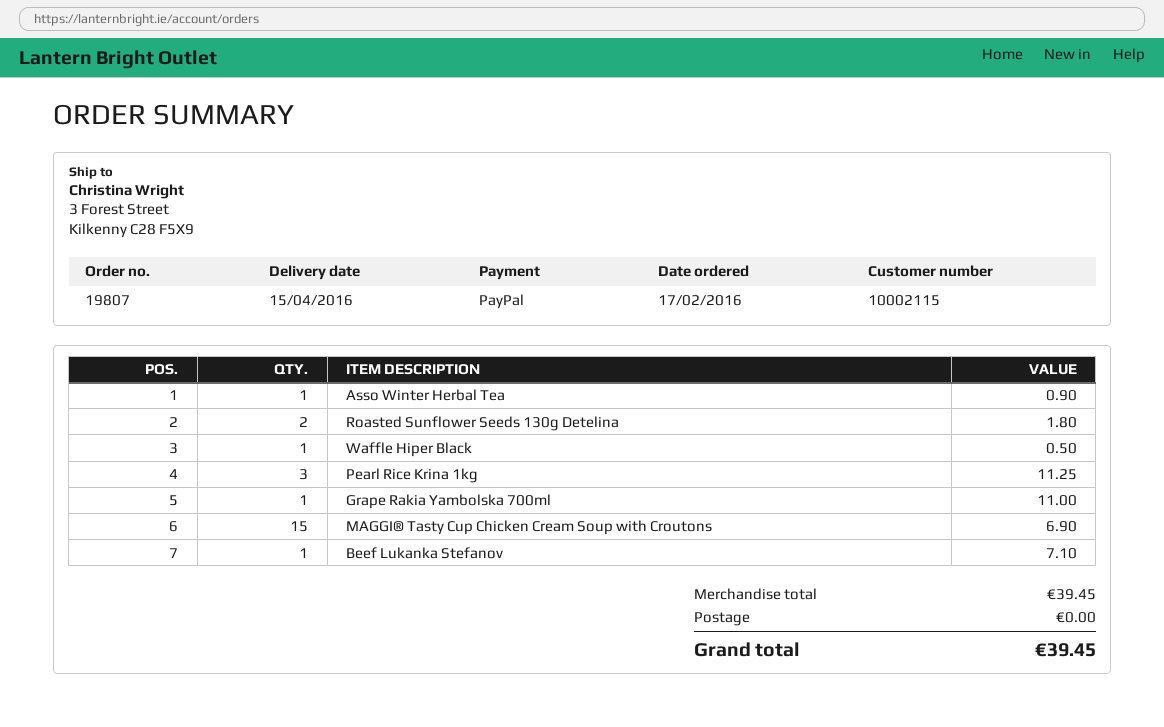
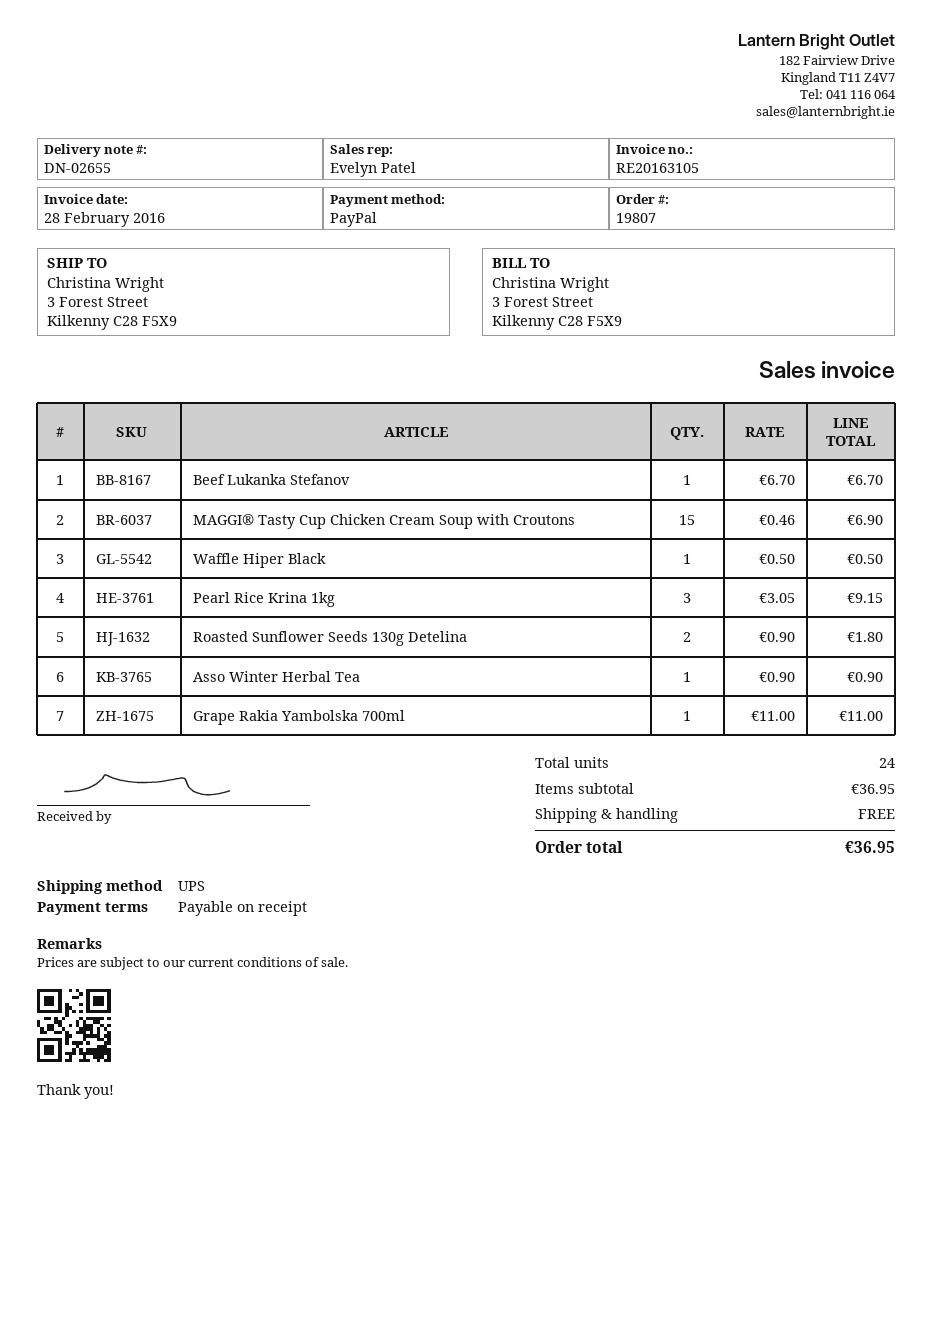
Pearl Rice Krina 1kg: 3 for 11.25 -> 3 for 9.15
Beef Lukanka Stefanov: 1 for 7.10 -> 1 for 6.70
subtotal: 39.45 -> 36.95
total: 39.45 -> 36.95

